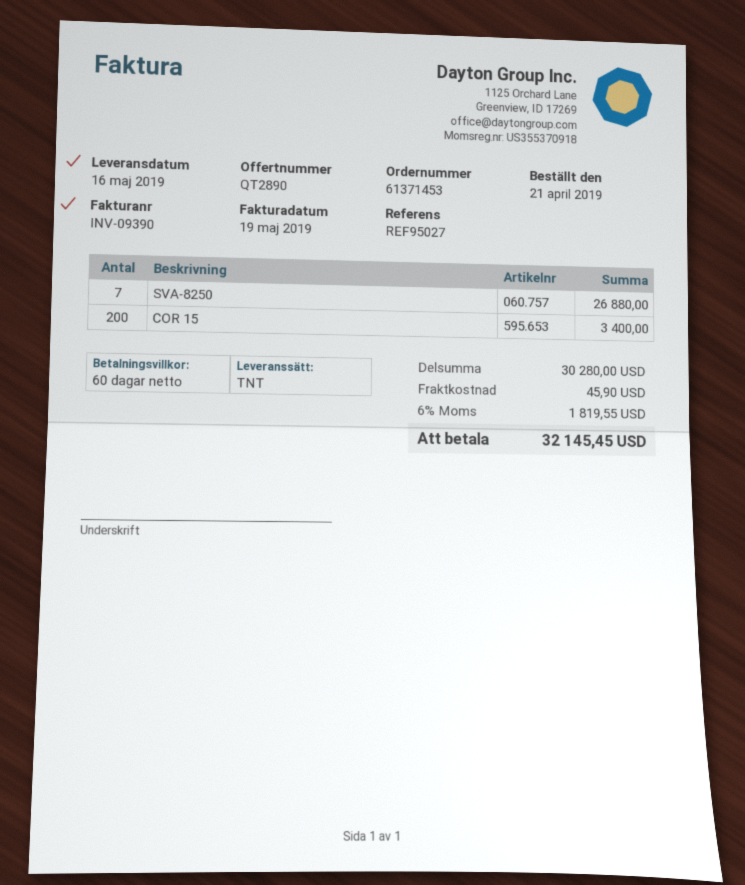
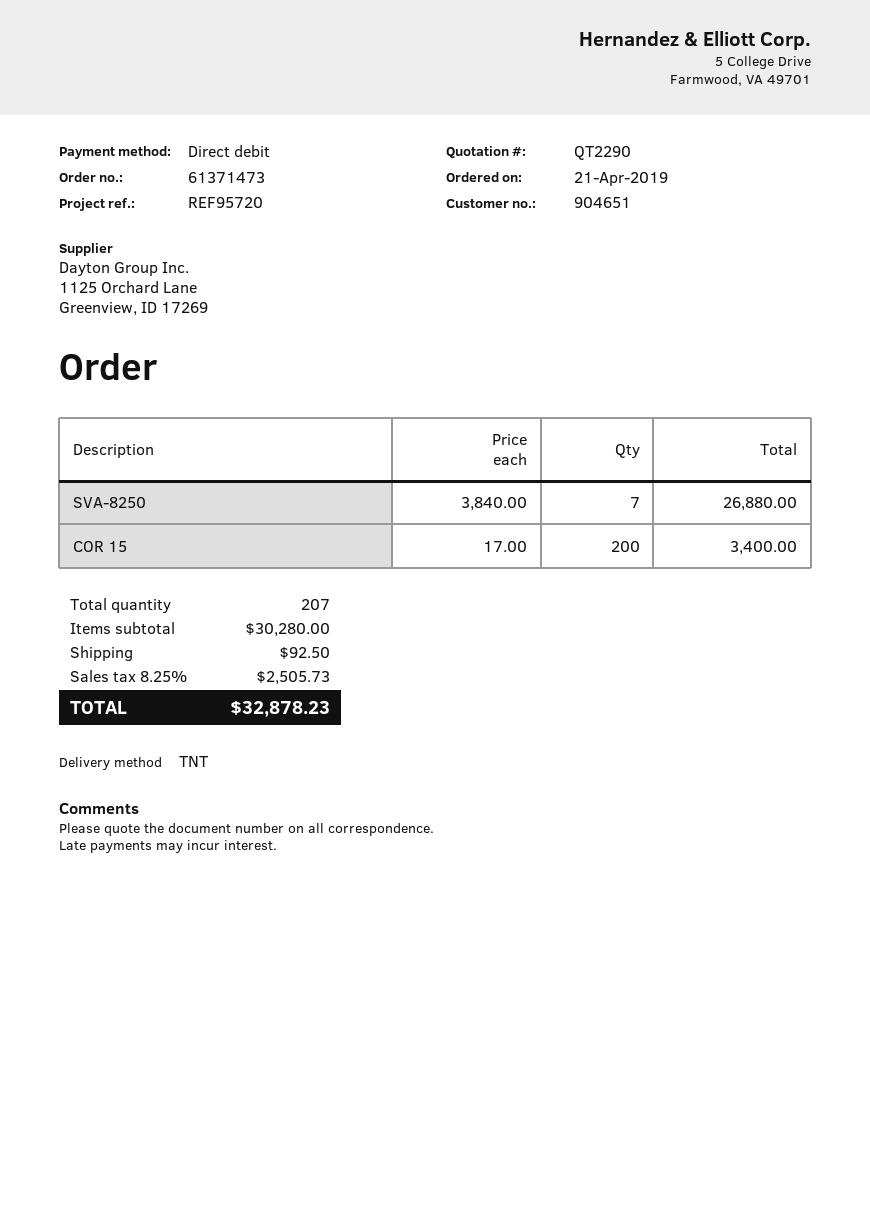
quote number: QT2890 -> QT2290
order number: 61371453 -> 61371473
reference: REF95027 -> REF95720
shipping: 45.90 -> 92.50
tax: 6% = 1819.55 -> 8.25% = 2505.73
total: 32145.45 -> 32878.23

